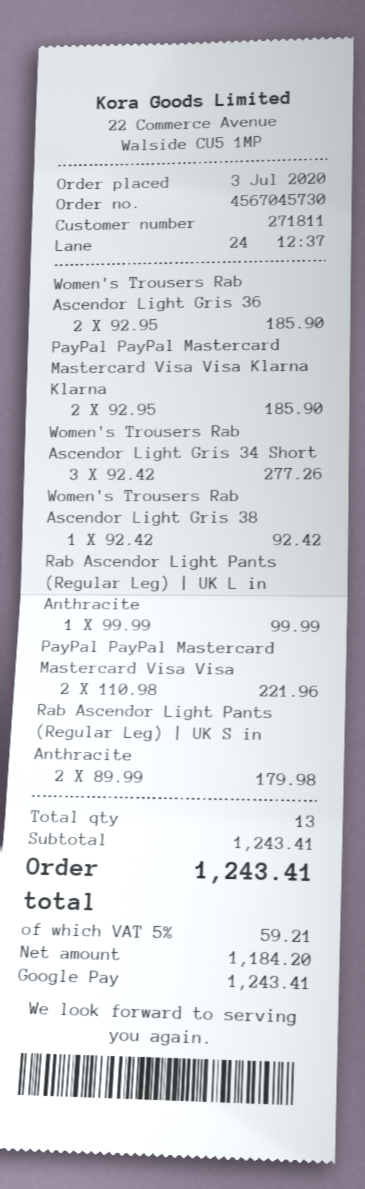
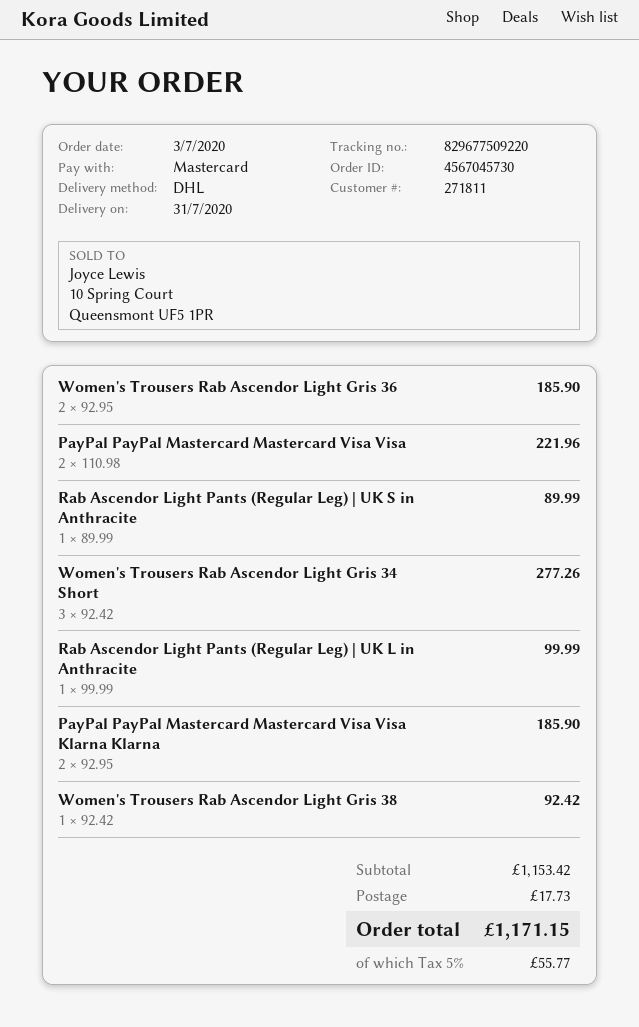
payment method: Google Pay -> Mastercard
Rab Ascendor Light Pants (Regular Leg) | UK S in Anthracite: 2 x 89.99 = 179.98 -> 1 x 89.99 = 89.99
subtotal: 1243.41 -> 1153.42
shipping: none -> 17.73
tax: 5% = 59.21 -> 5% = 55.77
total: 1243.41 -> 1171.15

